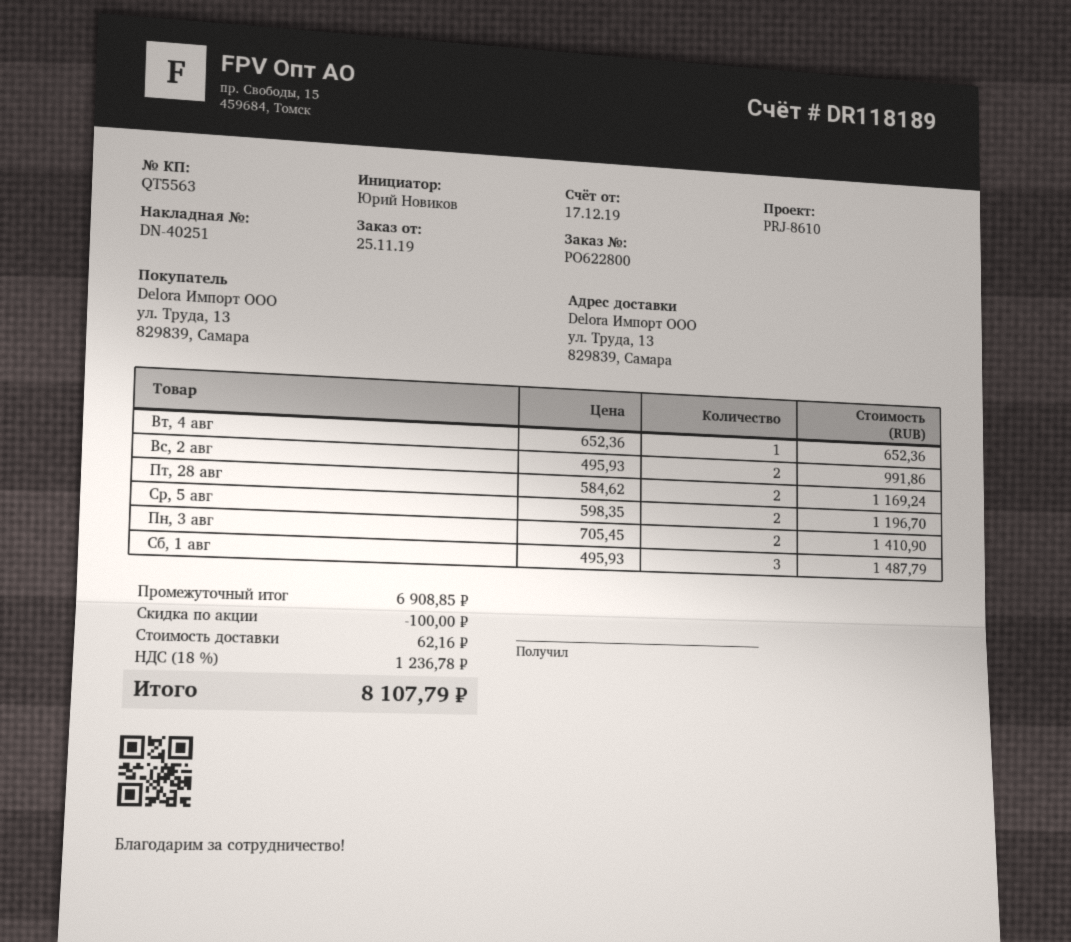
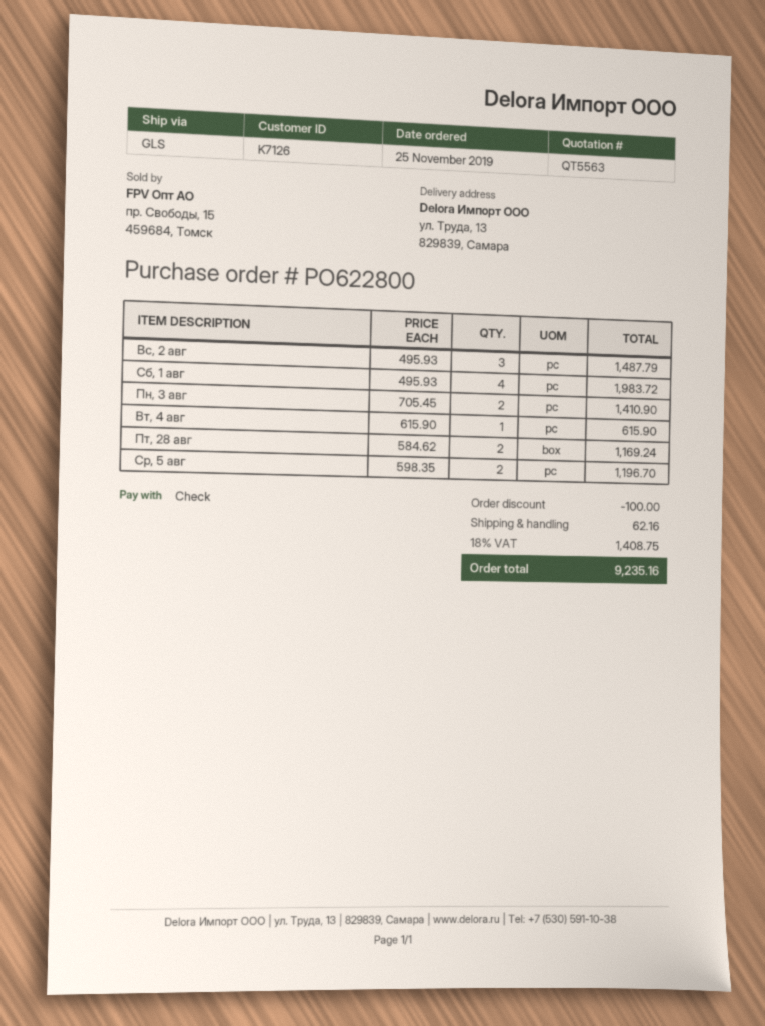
Вт, 4 авг: 1 x 652.36 = 652.36 -> 1 x 615.90 = 615.90
Вс, 2 авг: 2 x 495.93 = 991.86 -> 3 x 495.93 = 1487.79
Сб, 1 авг: 3 x 495.93 = 1487.79 -> 4 x 495.93 = 1983.72
tax: 18% = 1236.78 -> 18% = 1408.75
total: 8107.79 -> 9235.16

